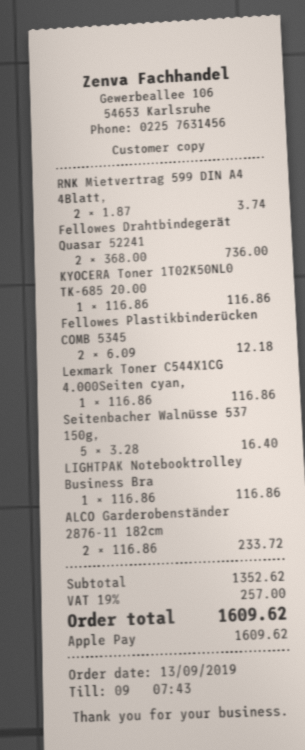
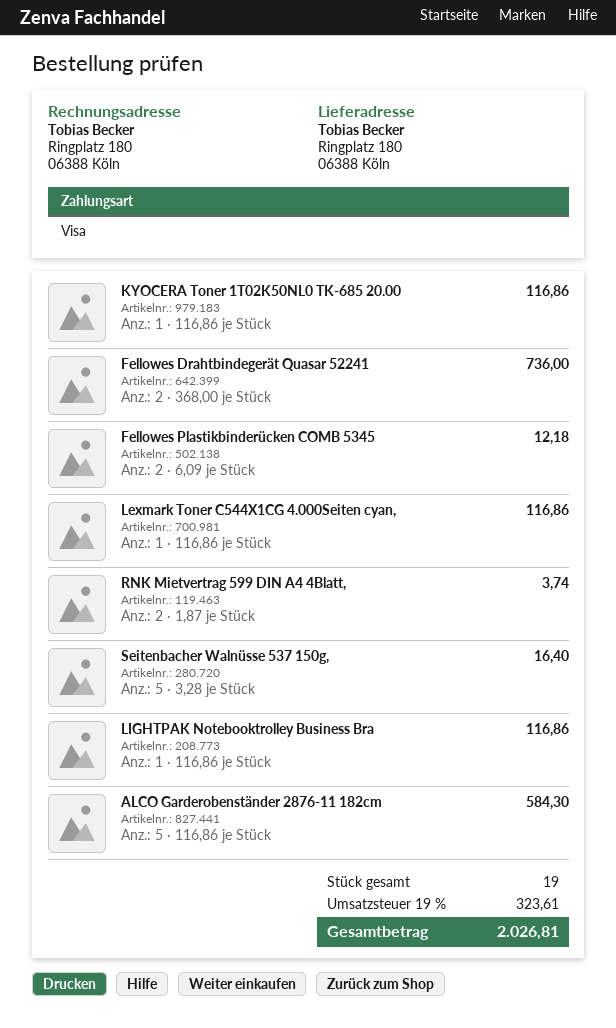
payment method: Apple Pay -> Visa
ALCO Garderobenständer 2876-11 182cm: 2 x 116.86 = 233.72 -> 5 x 116.86 = 584.30
tax: 19% = 257.00 -> 19% = 323.61
total: 1609.62 -> 2026.81

